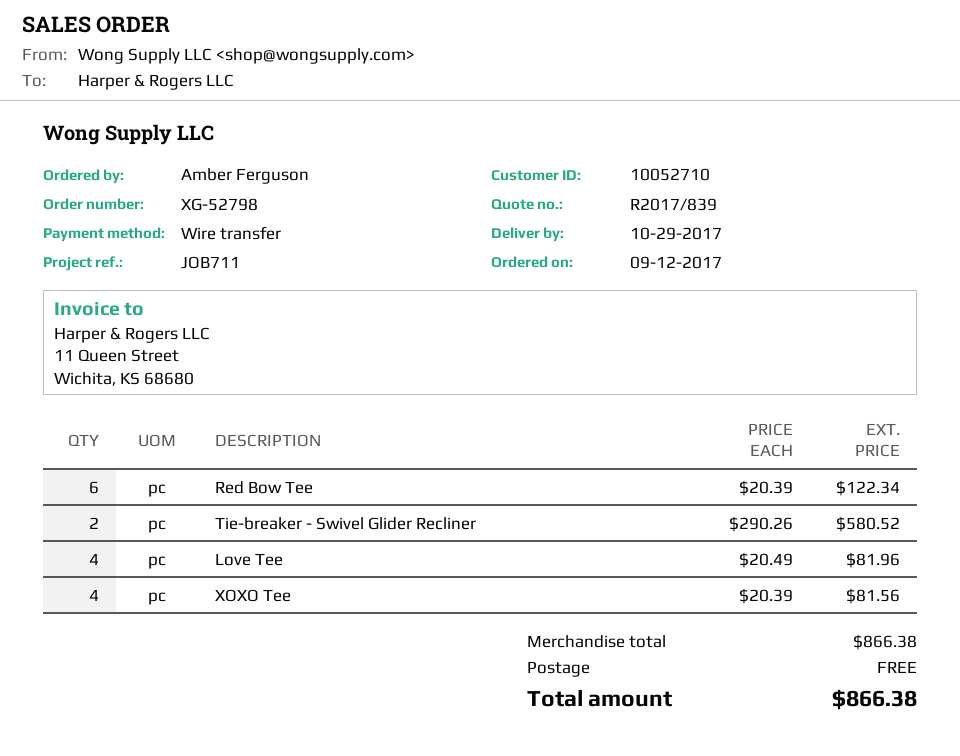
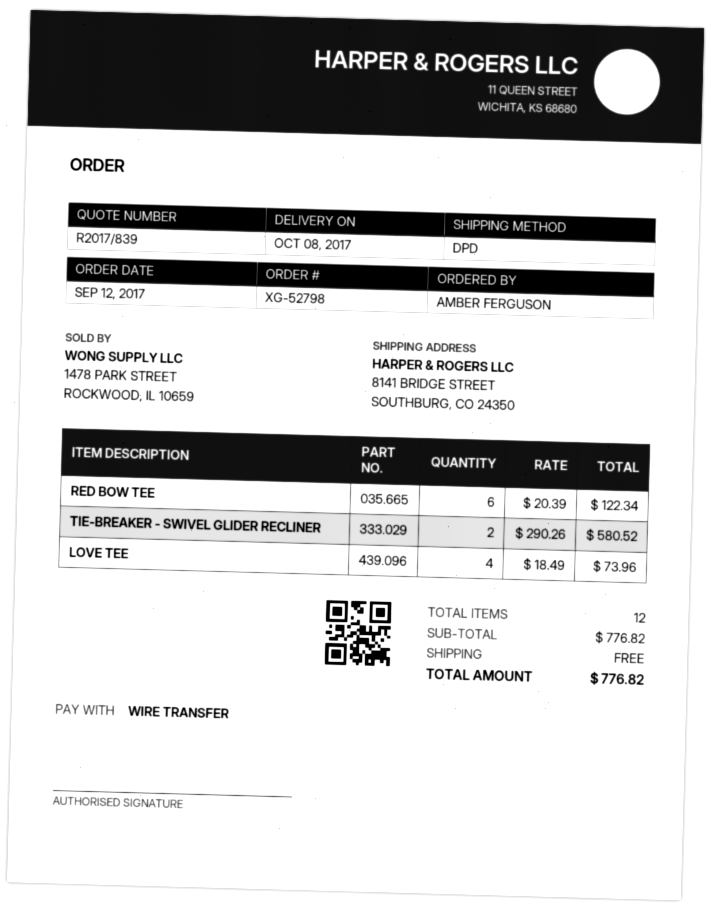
delivery date: 2017-10-29 -> 2017-10-08
Love Tee: 4 x 20.49 = 81.96 -> 4 x 18.49 = 73.96
XOXO Tee: 4 x 20.39 = 81.56 -> none
subtotal: 866.38 -> 776.82
total: 866.38 -> 776.82

